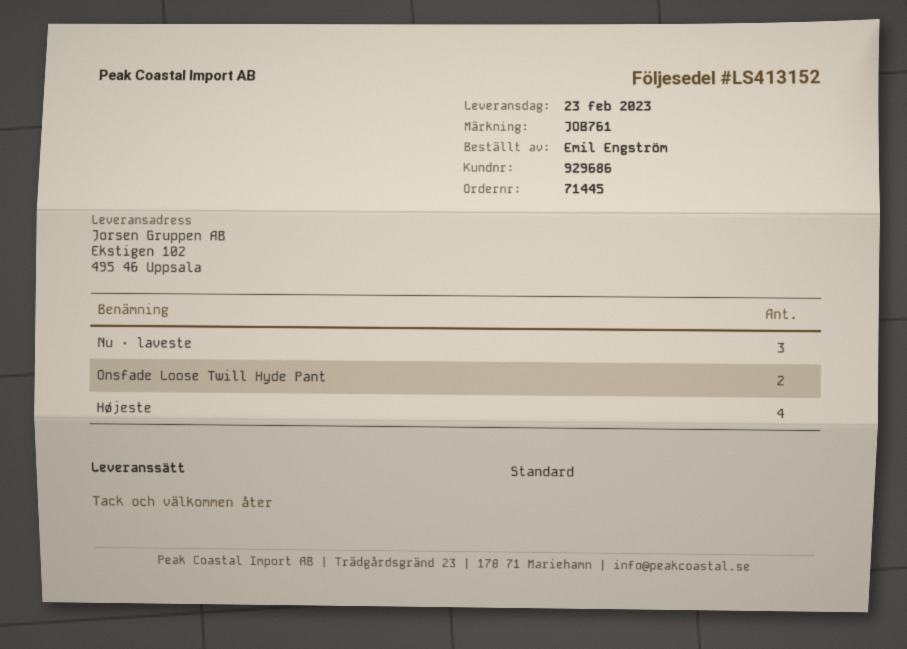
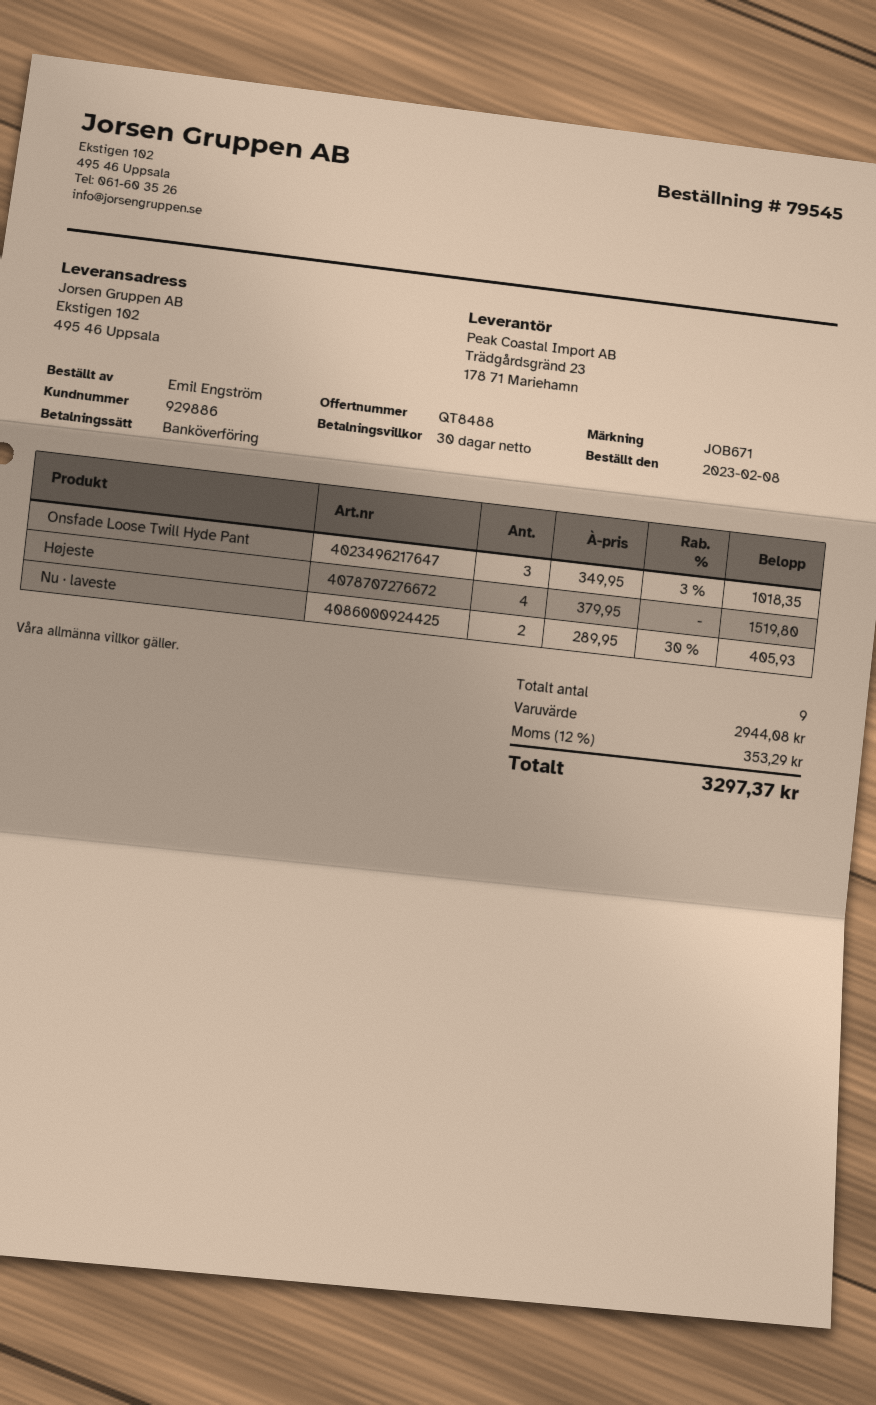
order number: 71445 -> 79545
customer number: 929686 -> 929886
reference: JOB761 -> JOB671
Nu · laveste: 3 -> 2
Onsfade Loose Twill Hyde Pant: 2 -> 3

